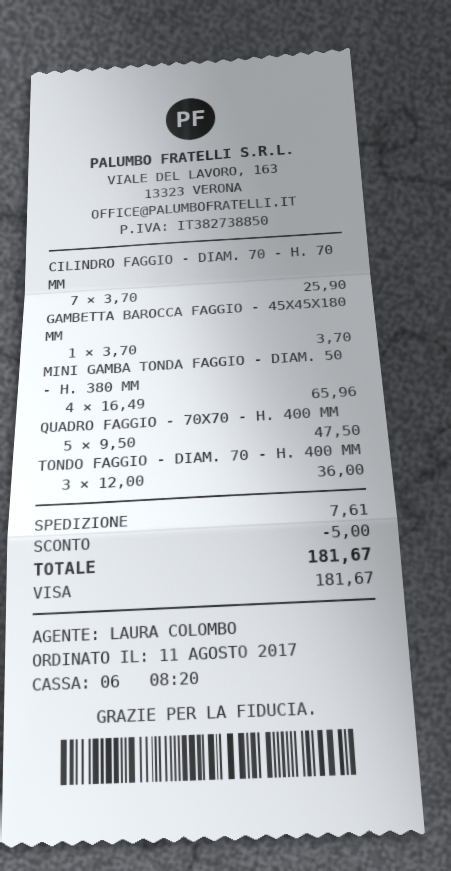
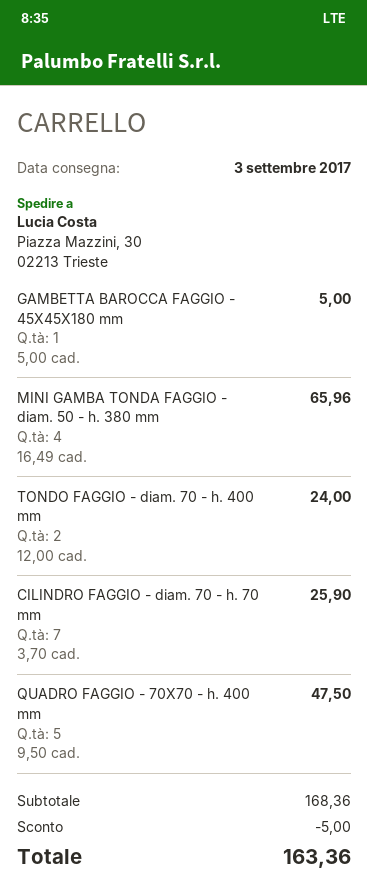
GAMBETTA BAROCCA FAGGIO - 45X45X180 MM: 1 x 3.70 = 3.70 -> 1 x 5.00 = 5.00
TONDO FAGGIO - DIAM. 70 - H. 400 MM: 3 x 12.00 = 36.00 -> 2 x 12.00 = 24.00
shipping: 7.61 -> none
total: 181.67 -> 163.36

